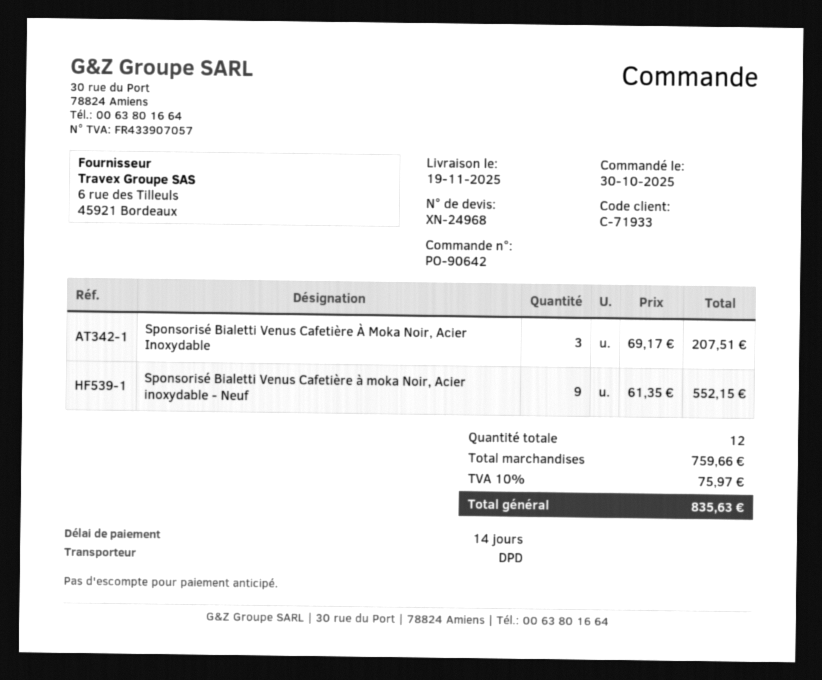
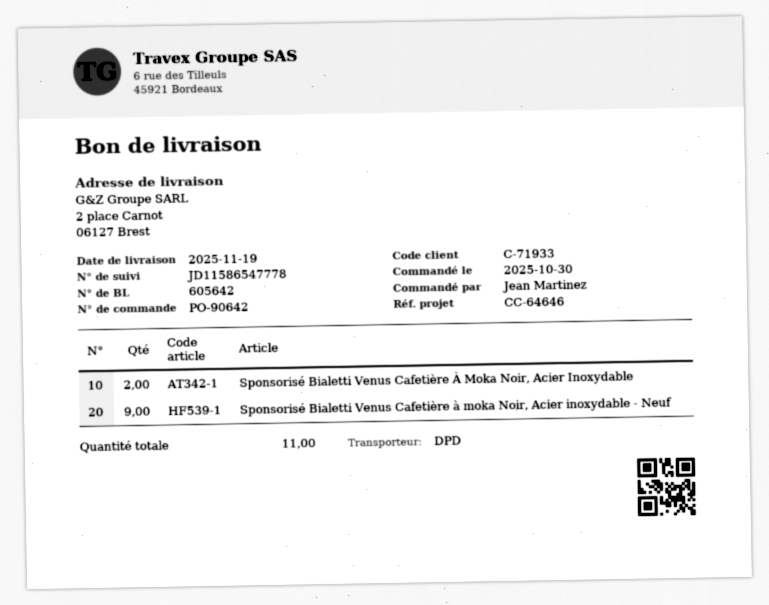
Sponsorisé Bialetti Venus Cafetière À Moka Noir, Acier Inoxydable: 3 -> 2
total quantity: 12 -> 11

